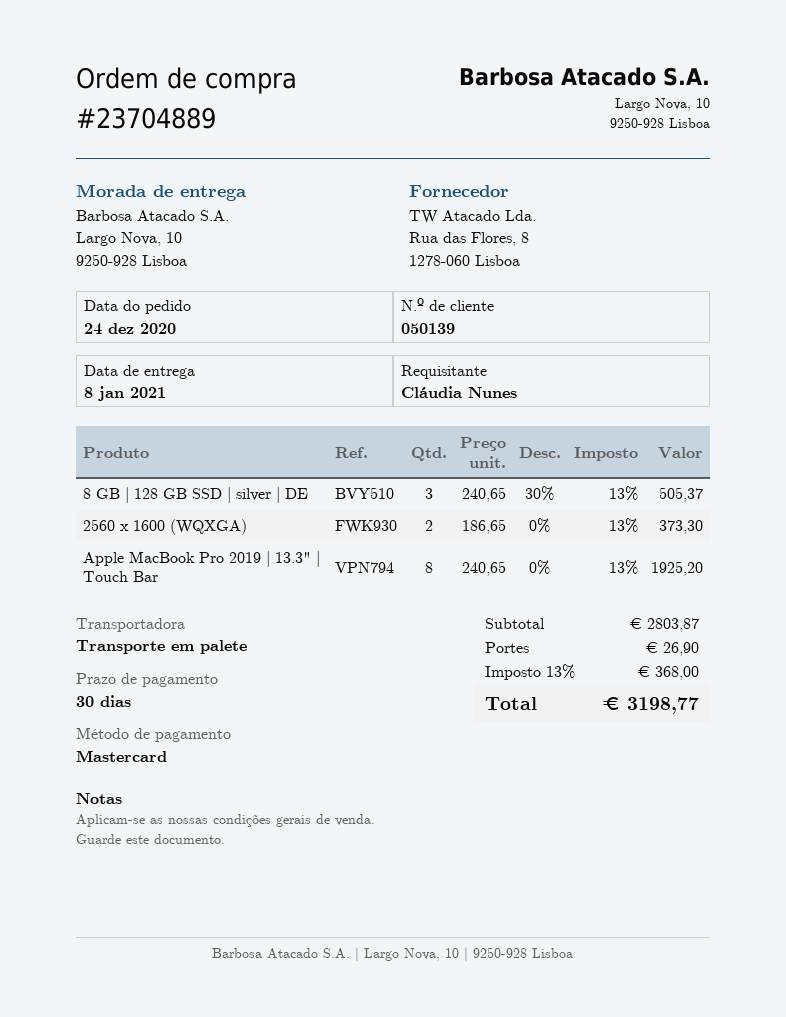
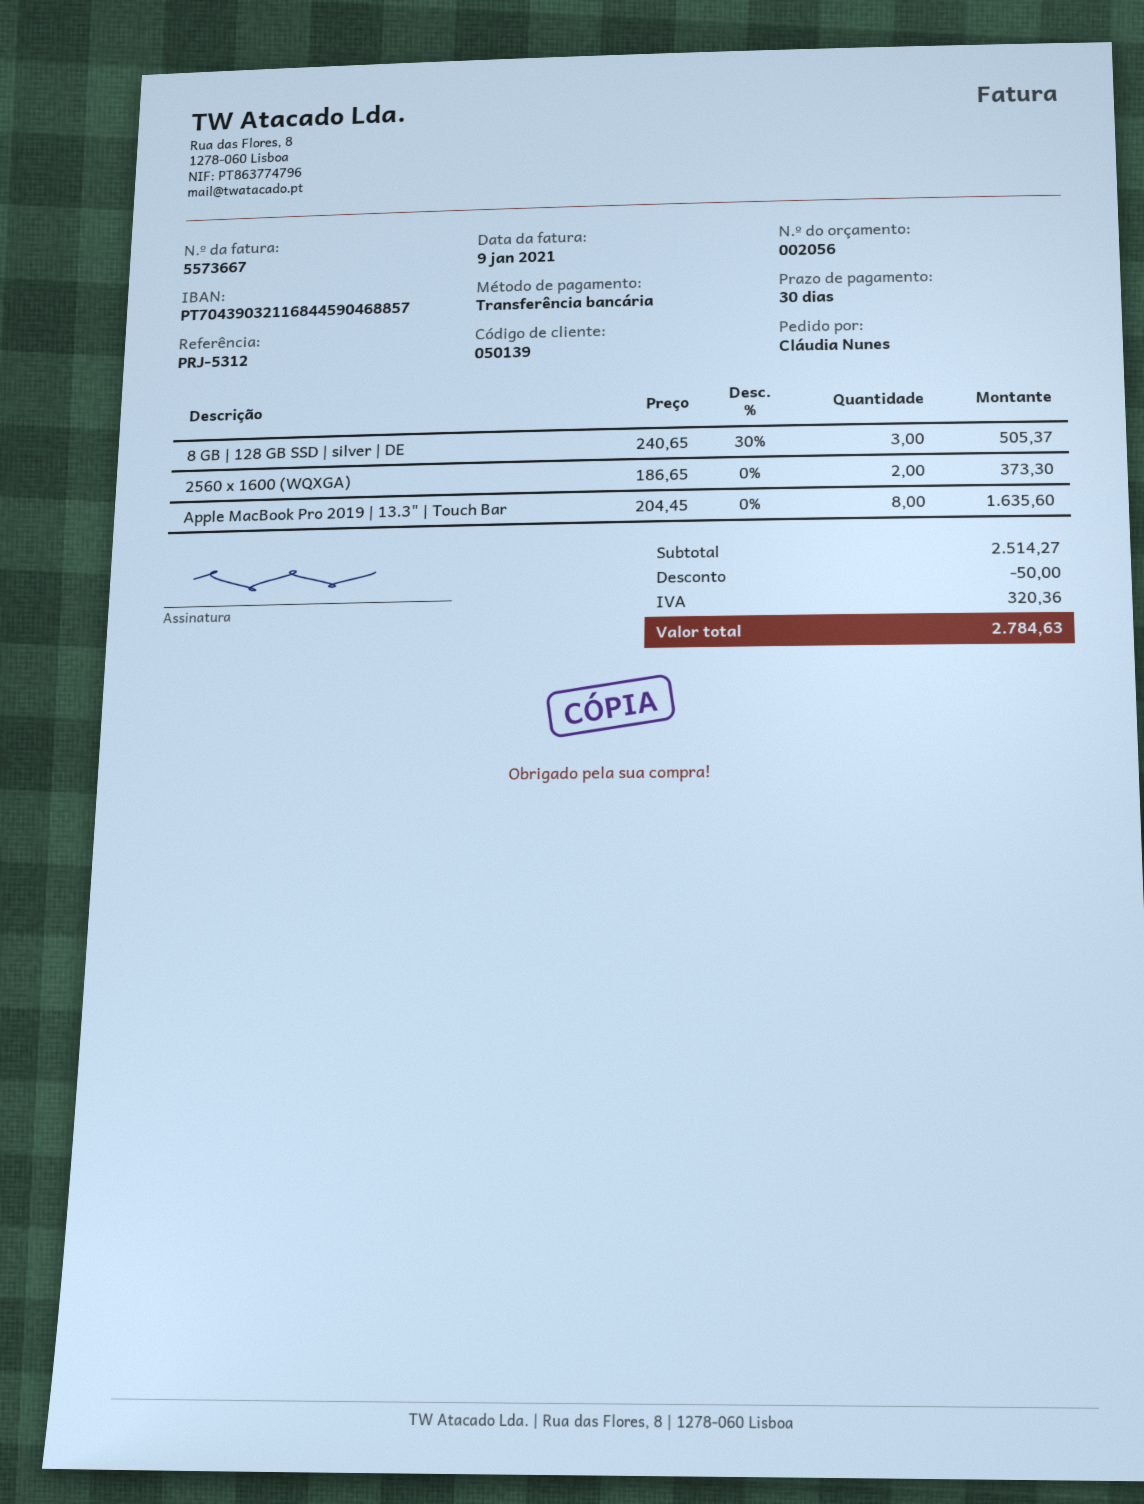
payment method: Mastercard -> bank transfer
Apple MacBook Pro 2019 | 13.3" | Touch Bar: 8 x 240.65 = 1925.20 -> 8 x 204.45 = 1635.60
subtotal: 2803.87 -> 2514.27
discount: none -> 50.00
shipping: 26.90 -> none
tax: 368.00 -> 320.36
total: 3198.77 -> 2784.63

